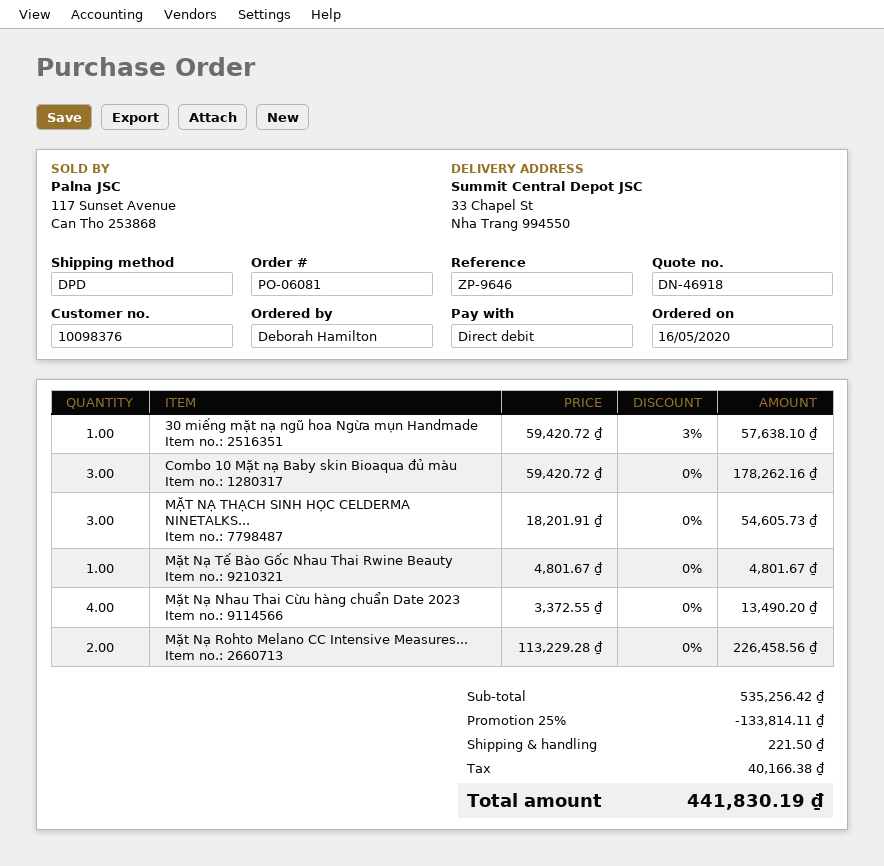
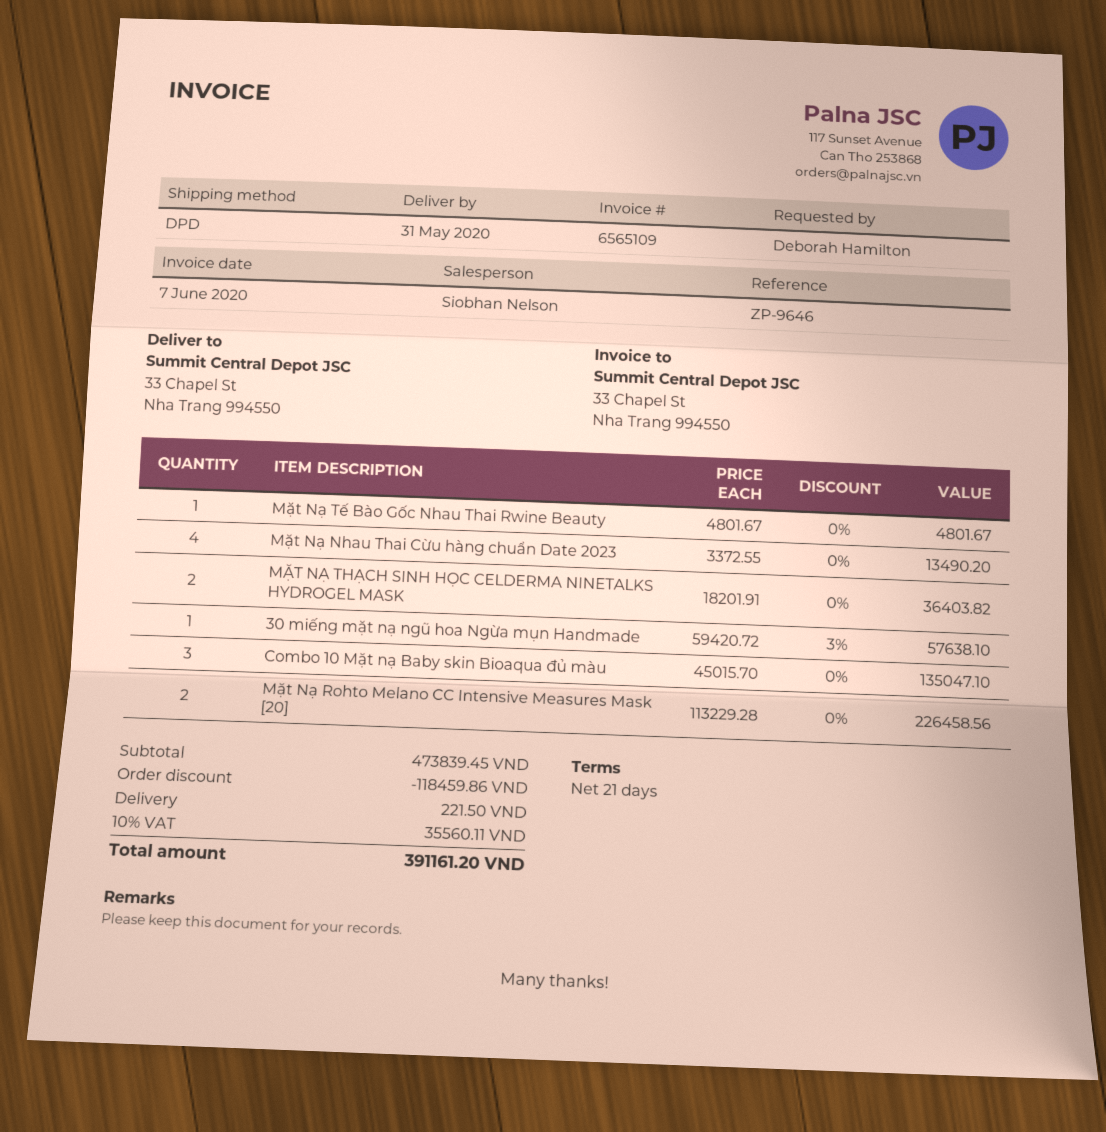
Combo 10 Mặt nạ Baby skin Bioaqua đủ màu: 3 x 59420.72 = 178262.16 -> 3 x 45015.70 = 135047.10
MẶT NẠ THẠCH SINH HỌC CELDERMA NINETALKS...: 3 x 18201.91 = 54605.73 -> 2 x 18201.91 = 36403.82
subtotal: 535256.42 -> 473839.45
discount: 133814.11 -> 118459.86
tax: 40166.38 -> 35560.11
total: 441830.19 -> 391161.20

